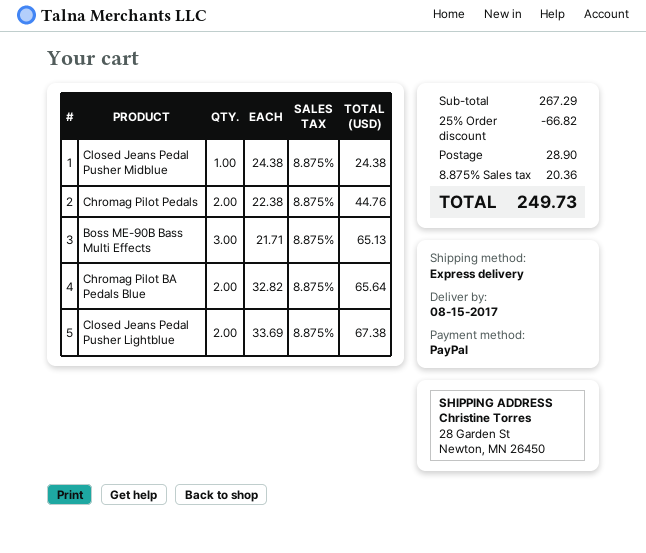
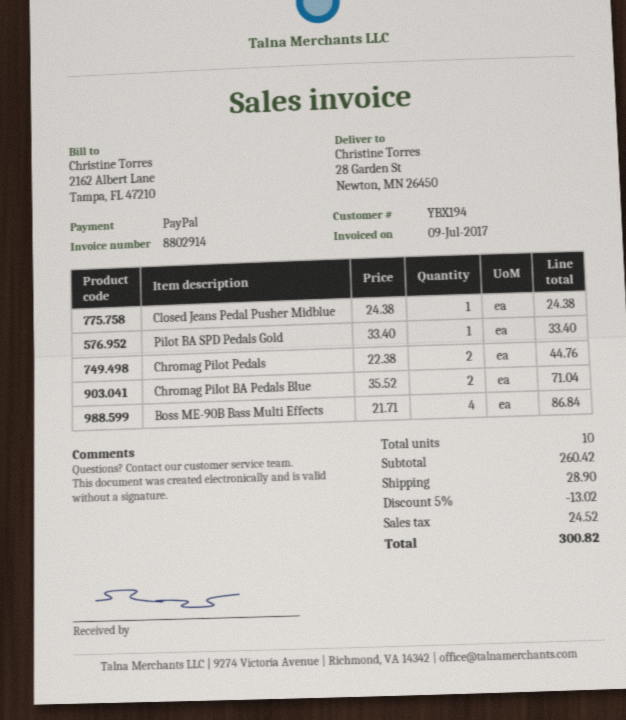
Boss ME-90B Bass Multi Effects: 3 x 21.71 = 65.13 -> 4 x 21.71 = 86.84
Chromag Pilot BA Pedals Blue: 2 x 32.82 = 65.64 -> 2 x 35.52 = 71.04
Closed Jeans Pedal Pusher Lightblue: 2 x 33.69 = 67.38 -> none
Pilot BA SPD Pedals Gold: none -> 1 x 33.40 = 33.40
subtotal: 267.29 -> 260.42
discount: 25% = 66.82 -> 5% = 13.02
tax: 20.36 -> 24.52
total: 249.73 -> 300.82

